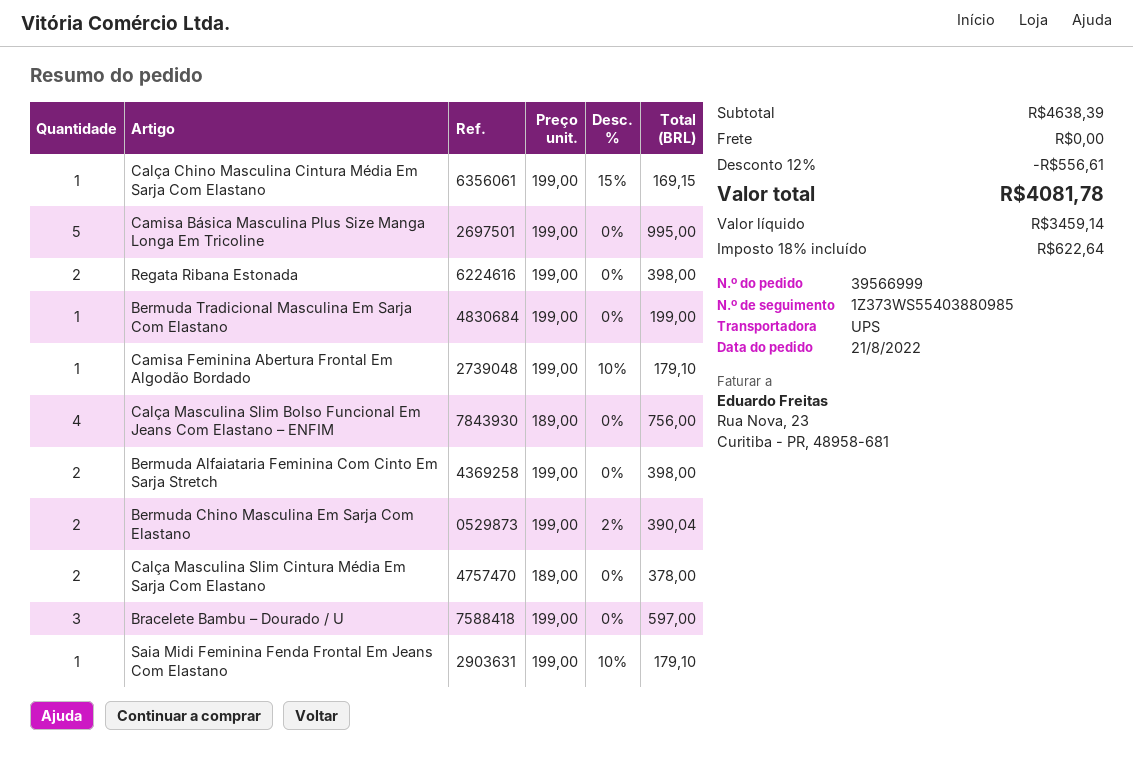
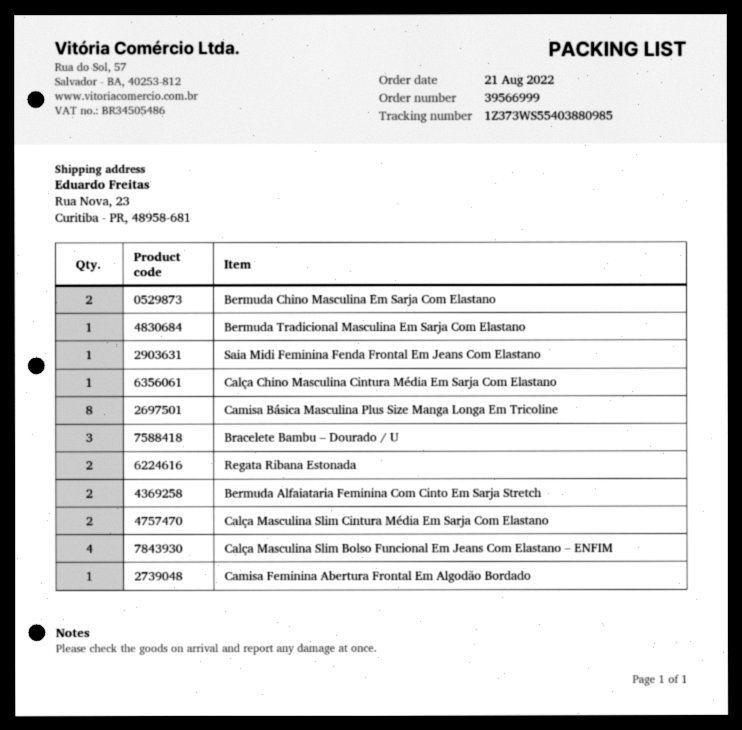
Camisa Básica Masculina Plus Size Manga Longa Em Tricoline: 5 -> 8

